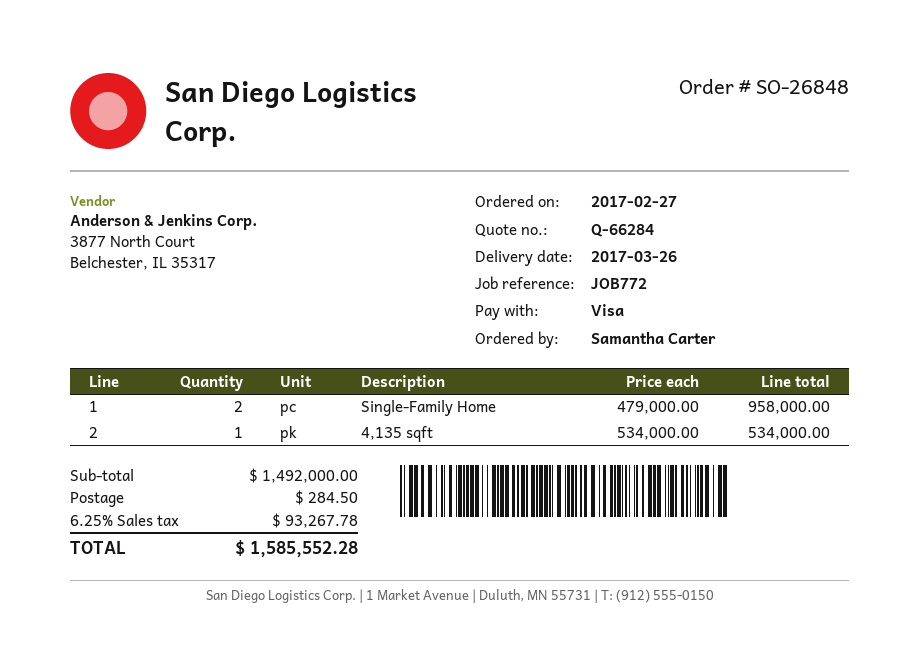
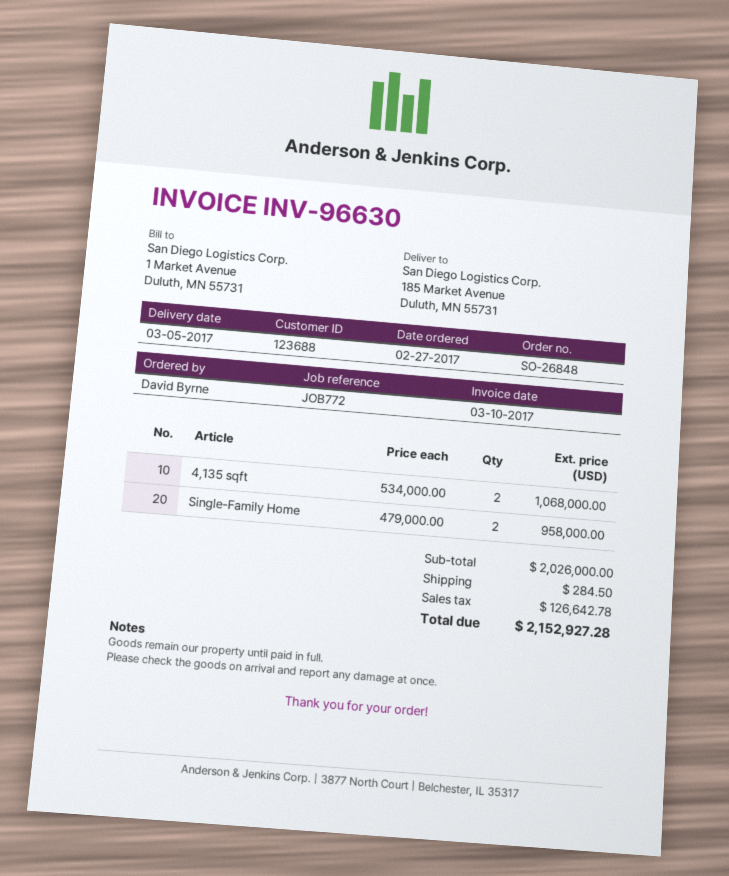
delivery date: 2017-03-26 -> 2017-03-05
ordered by: Samantha Carter -> David Byrne
4,135 sqft: 1 x 534000.00 = 534000.00 -> 2 x 534000.00 = 1068000.00
subtotal: 1492000.00 -> 2026000.00
tax: 93267.78 -> 126642.78
total: 1585552.28 -> 2152927.28

